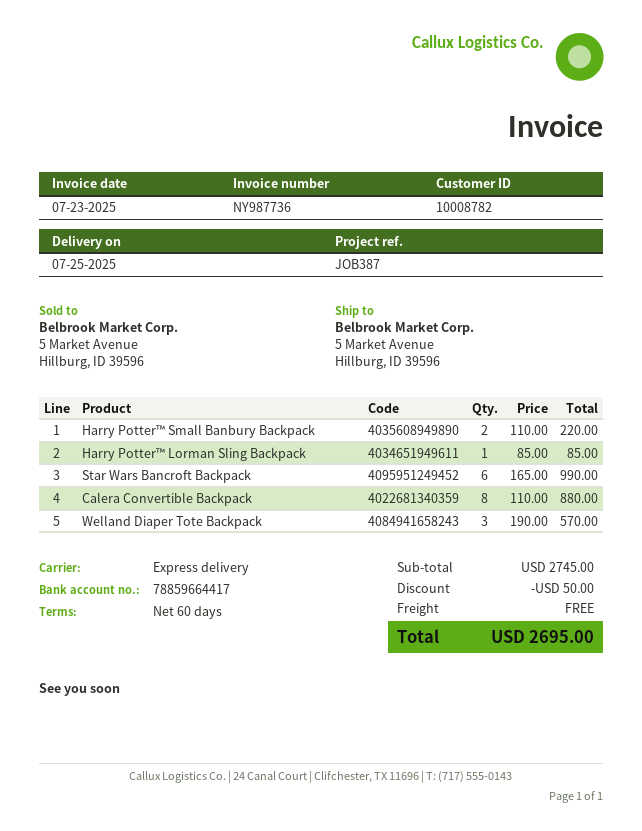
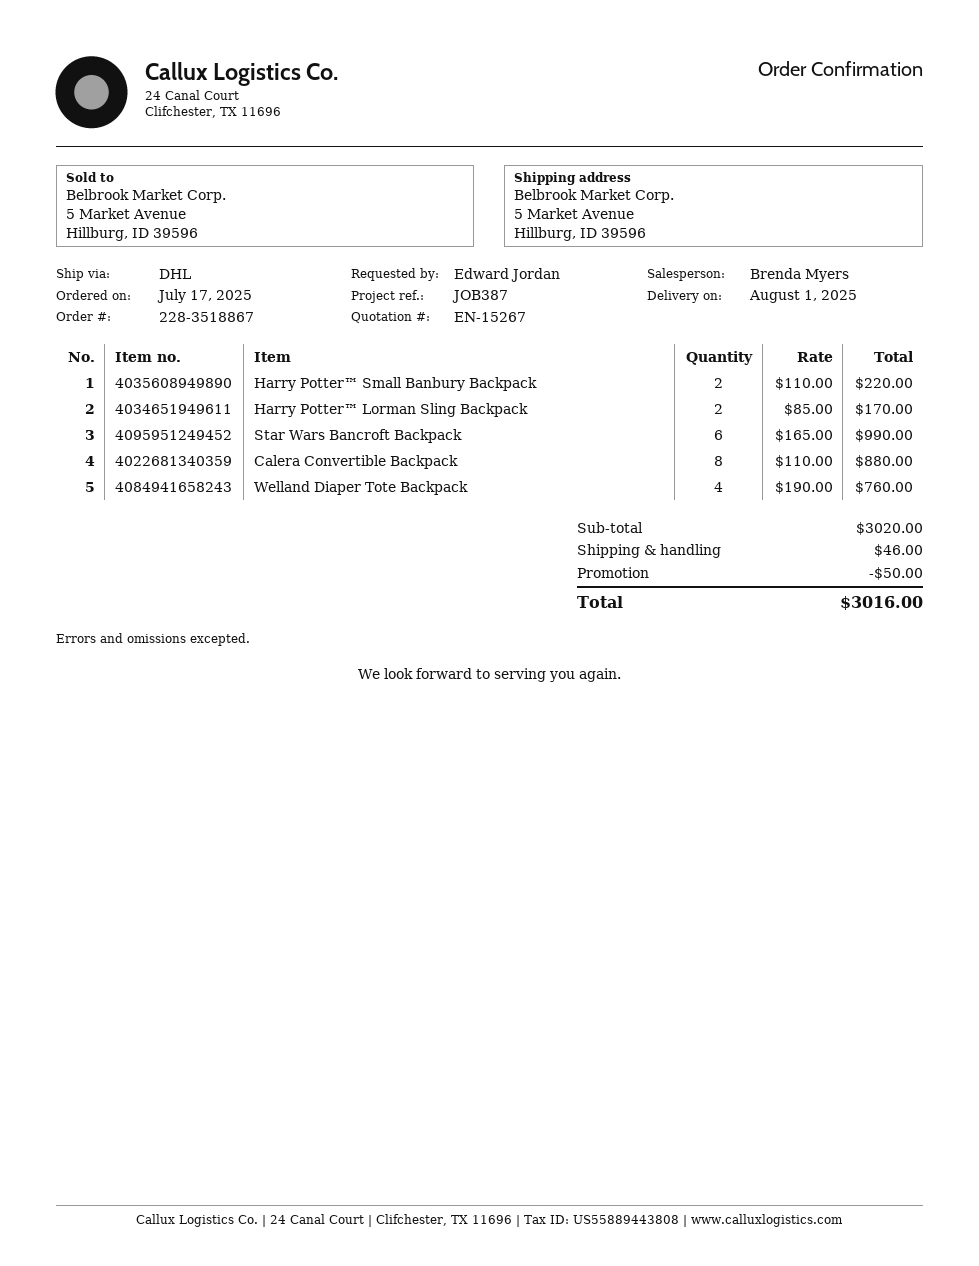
delivery date: 2025-07-25 -> 2025-08-01
shipping method: express -> DHL
Harry Potter™ Lorman Sling Backpack: 1 x 85.00 = 85.00 -> 2 x 85.00 = 170.00
Welland Diaper Tote Backpack: 3 x 190.00 = 570.00 -> 4 x 190.00 = 760.00
subtotal: 2745.00 -> 3020.00
shipping: 0.00 -> 46.00
total: 2695.00 -> 3016.00

